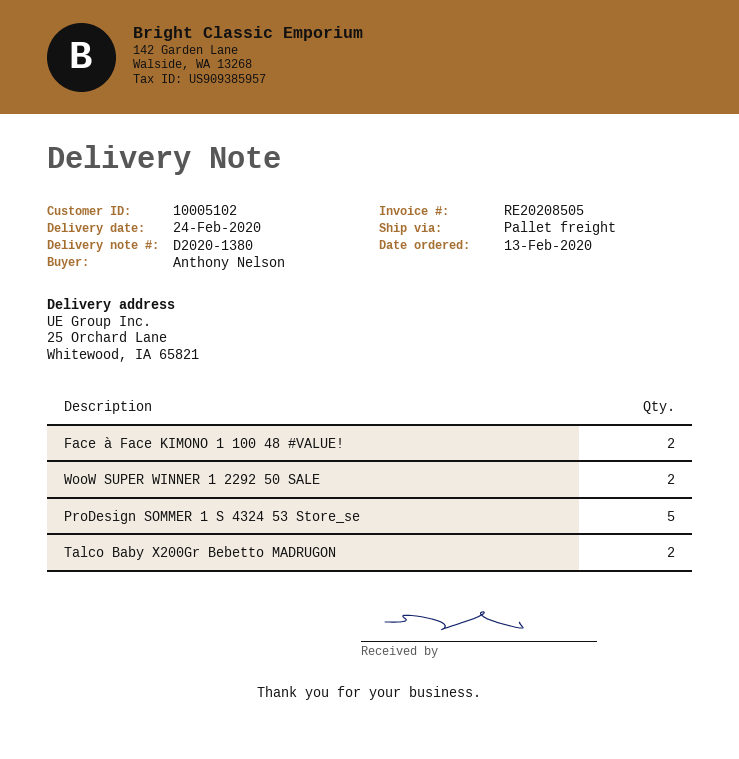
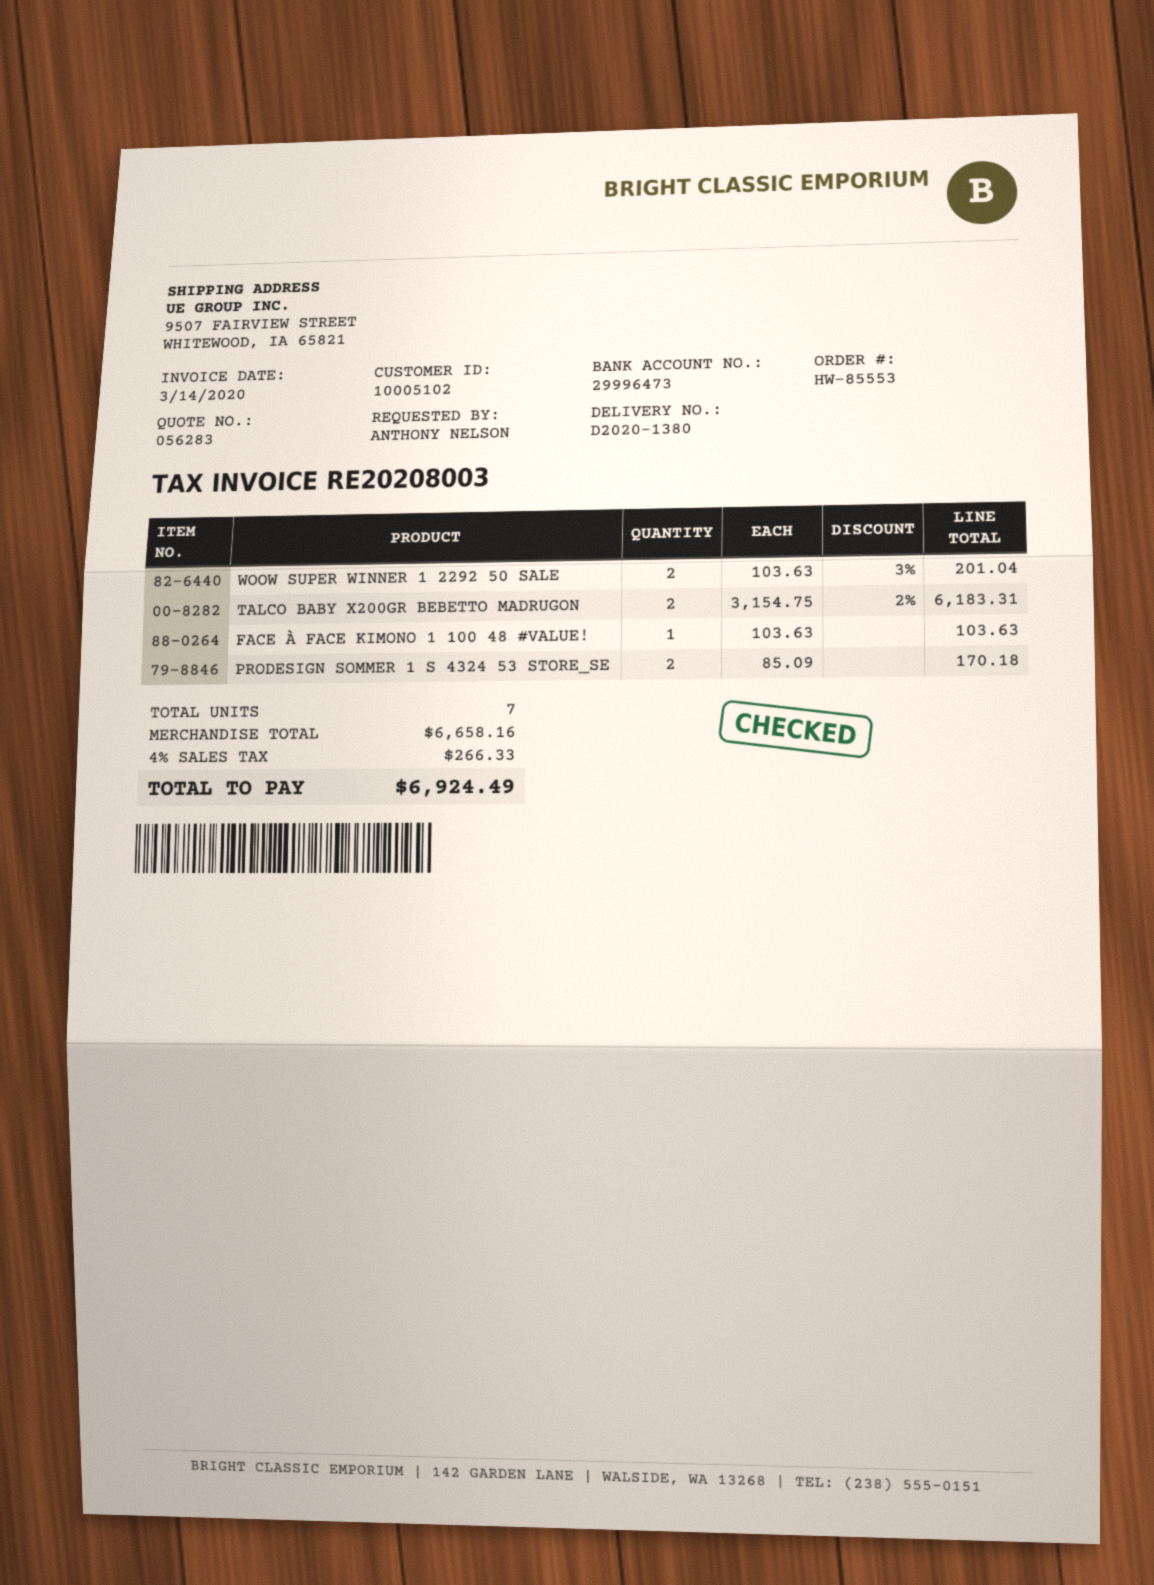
invoice number: RE20208505 -> RE20208003
ship to: 25 Orchard Lane, Whitewood, IA 65821 -> 9507 FAIRVIEW STREET, WHITEWOOD, IA 65821
Face à Face KIMONO 1 100 48 #VALUE!: 2 -> 1
ProDesign SOMMER 1 S 4324 53 Store_se: 5 -> 2

